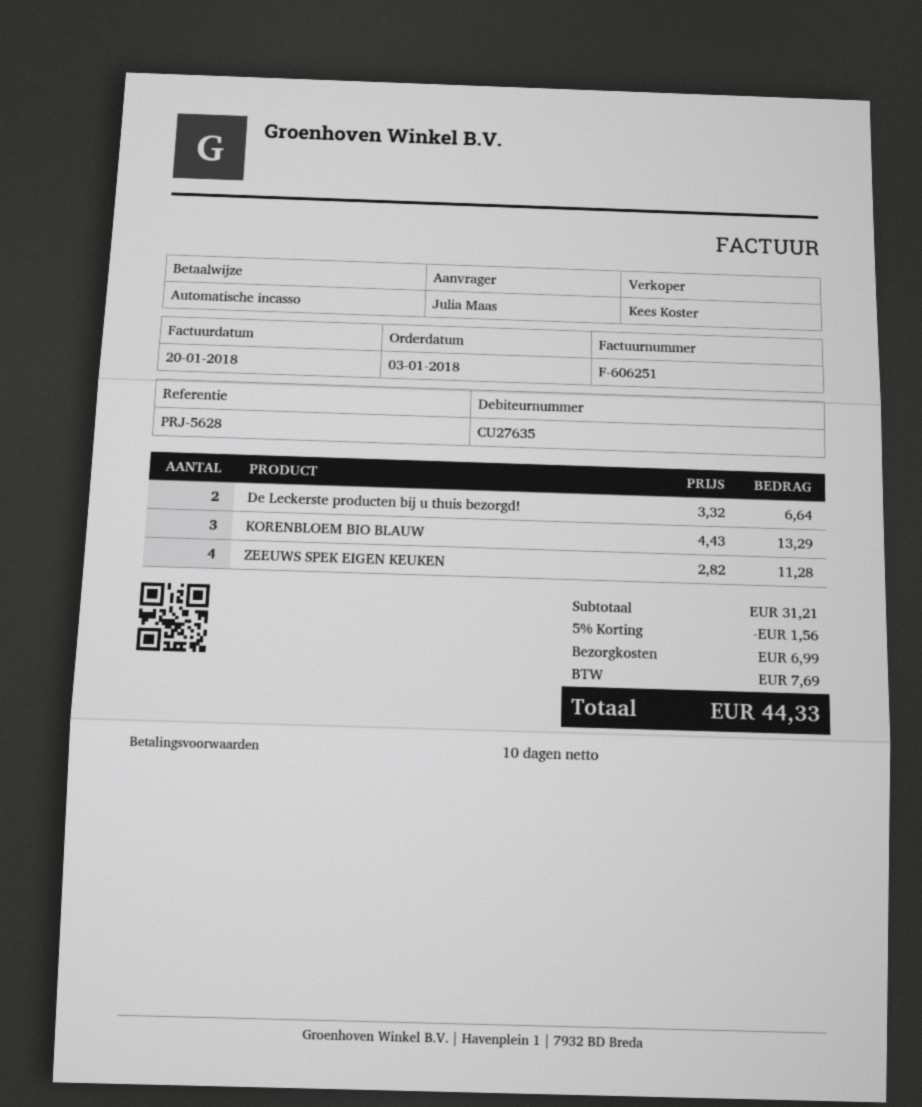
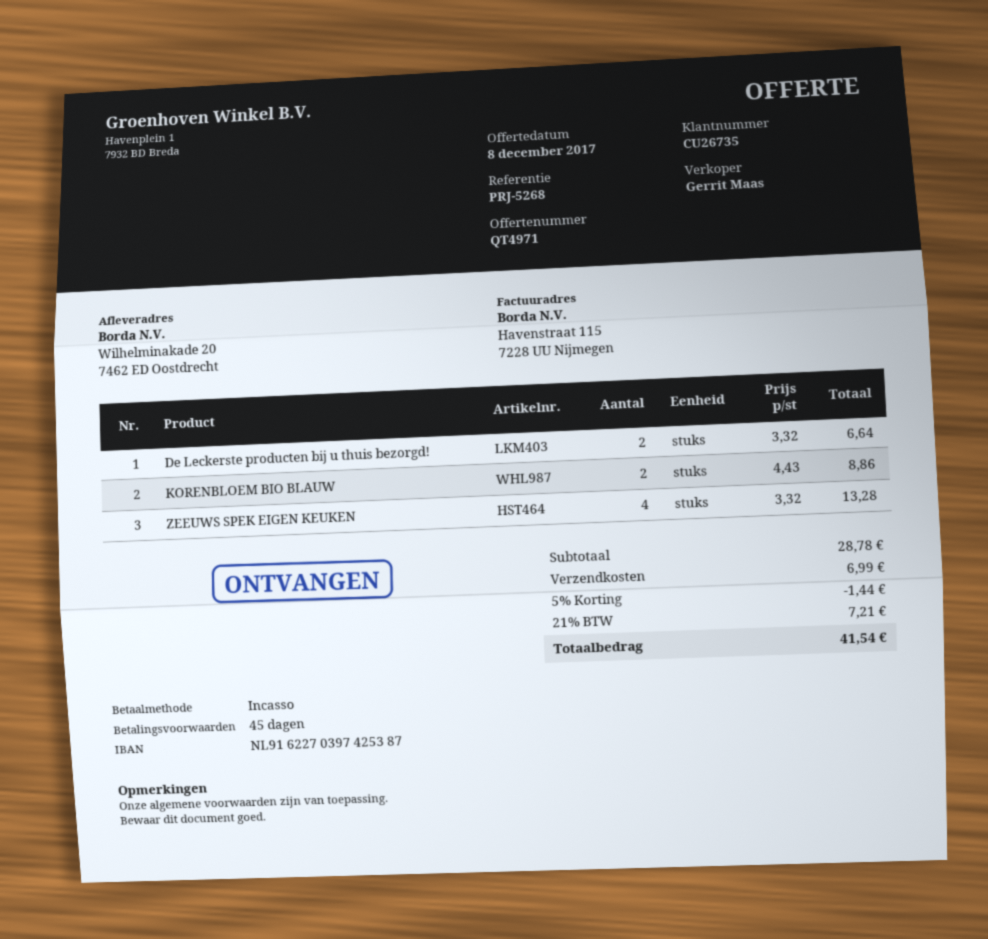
payment terms: 10 days -> 45 days
customer number: CU27635 -> CU26735
reference: PRJ-5628 -> PRJ-5268
sales rep: Kees Koster -> Gerrit Maas
KORENBLOEM BIO BLAUW: 3 x 4.43 = 13.29 -> 2 x 4.43 = 8.86
ZEEUWS SPEK EIGEN KEUKEN: 4 x 2.82 = 11.28 -> 4 x 3.32 = 13.28
subtotal: 31.21 -> 28.78
discount: 5% = 1.56 -> 5% = 1.44
tax: 7.69 -> 7.21
total: 44.33 -> 41.54

